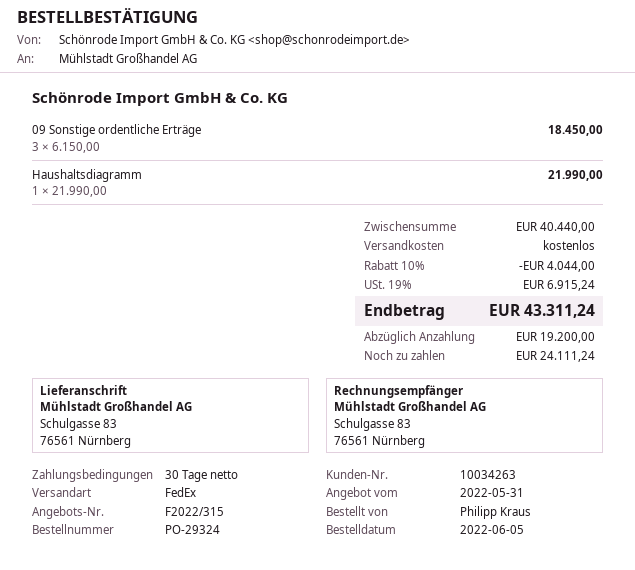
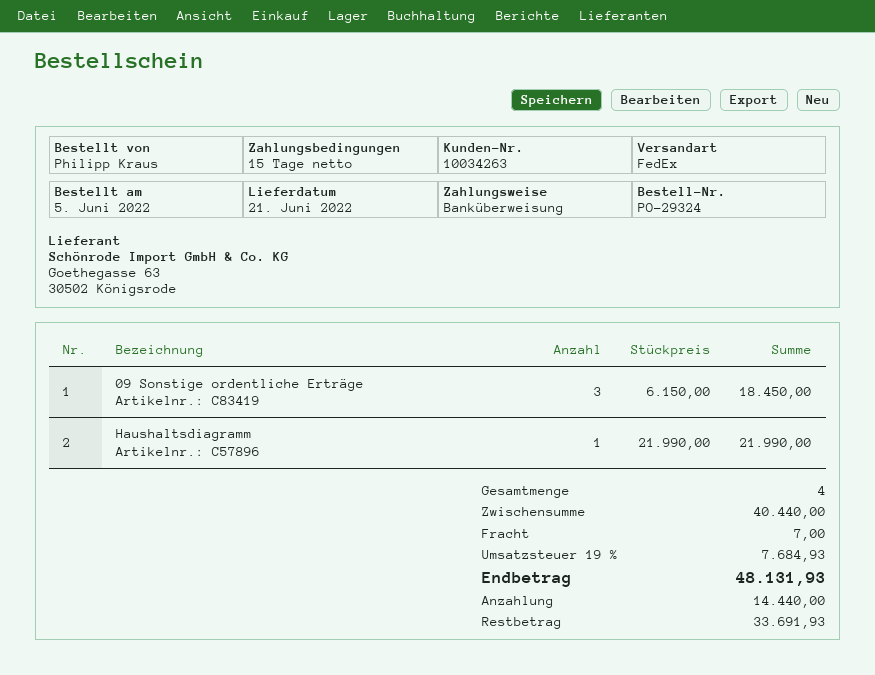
payment terms: 30 days -> 15 days
discount: 10% = 4044.00 -> none
shipping: 0.00 -> 7.00
tax: 19% = 6915.24 -> 19% = 7684.93
total: 43311.24 -> 48131.93
deposit: 19200.00 -> 14440.00
balance: 24111.24 -> 33691.93

